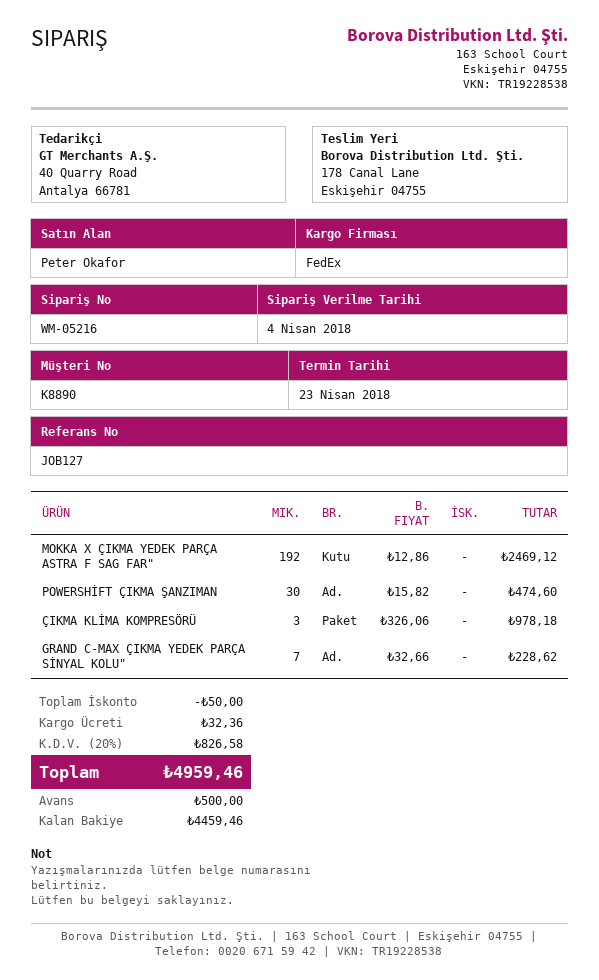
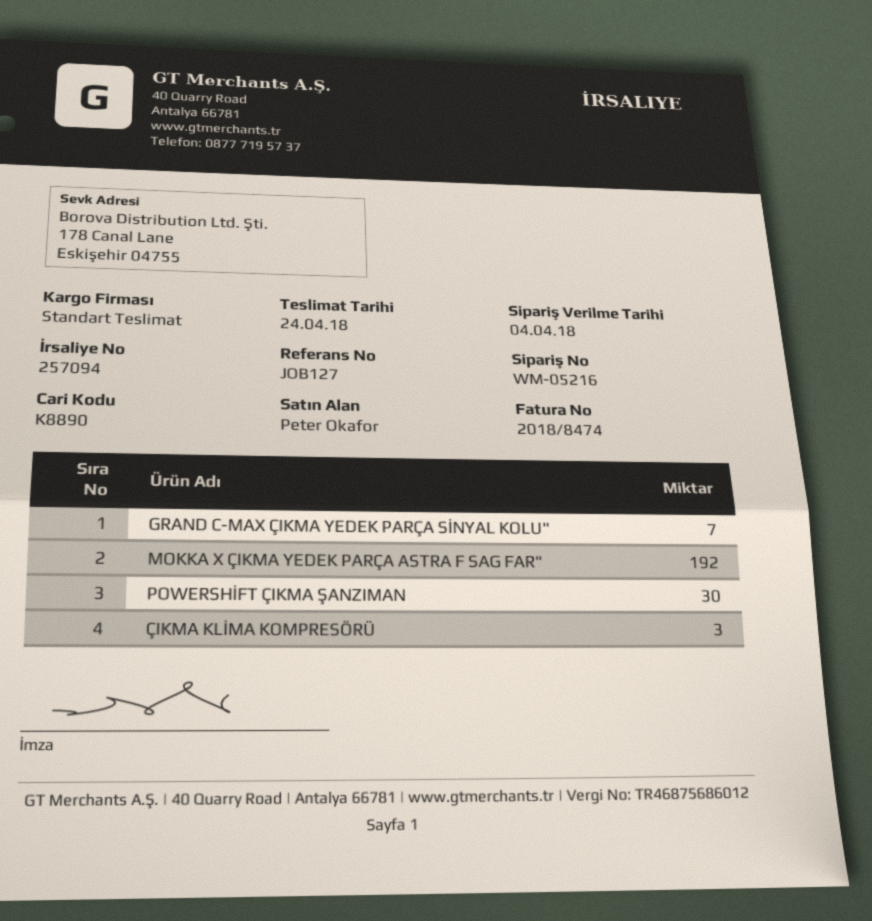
delivery date: 2018-04-23 -> 2018-04-24
shipping method: FedEx -> standard

